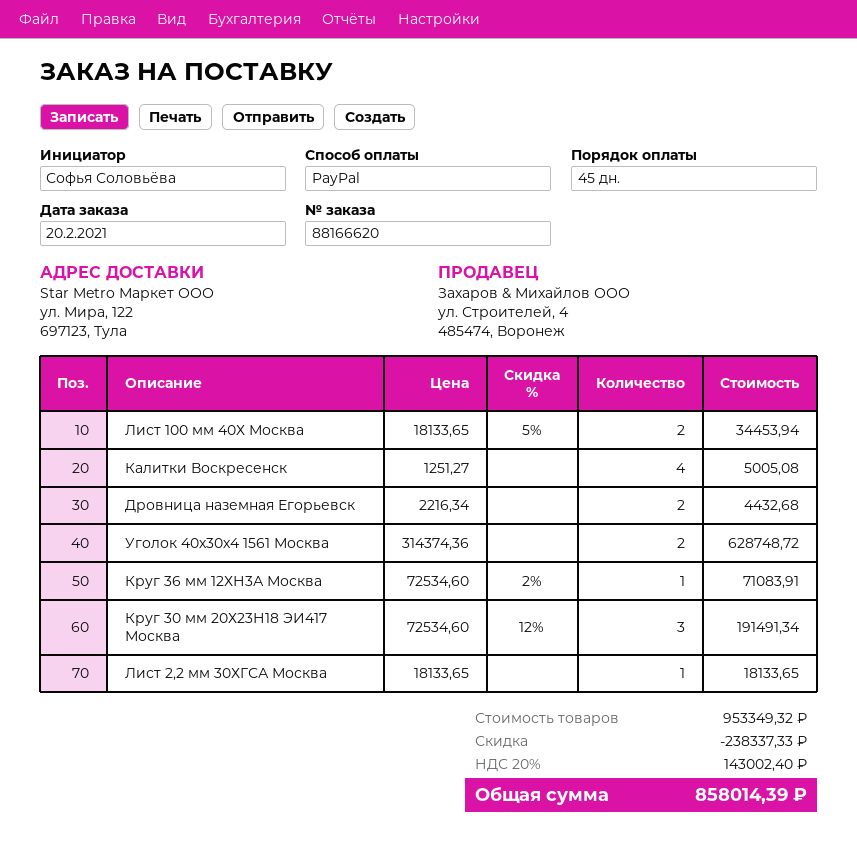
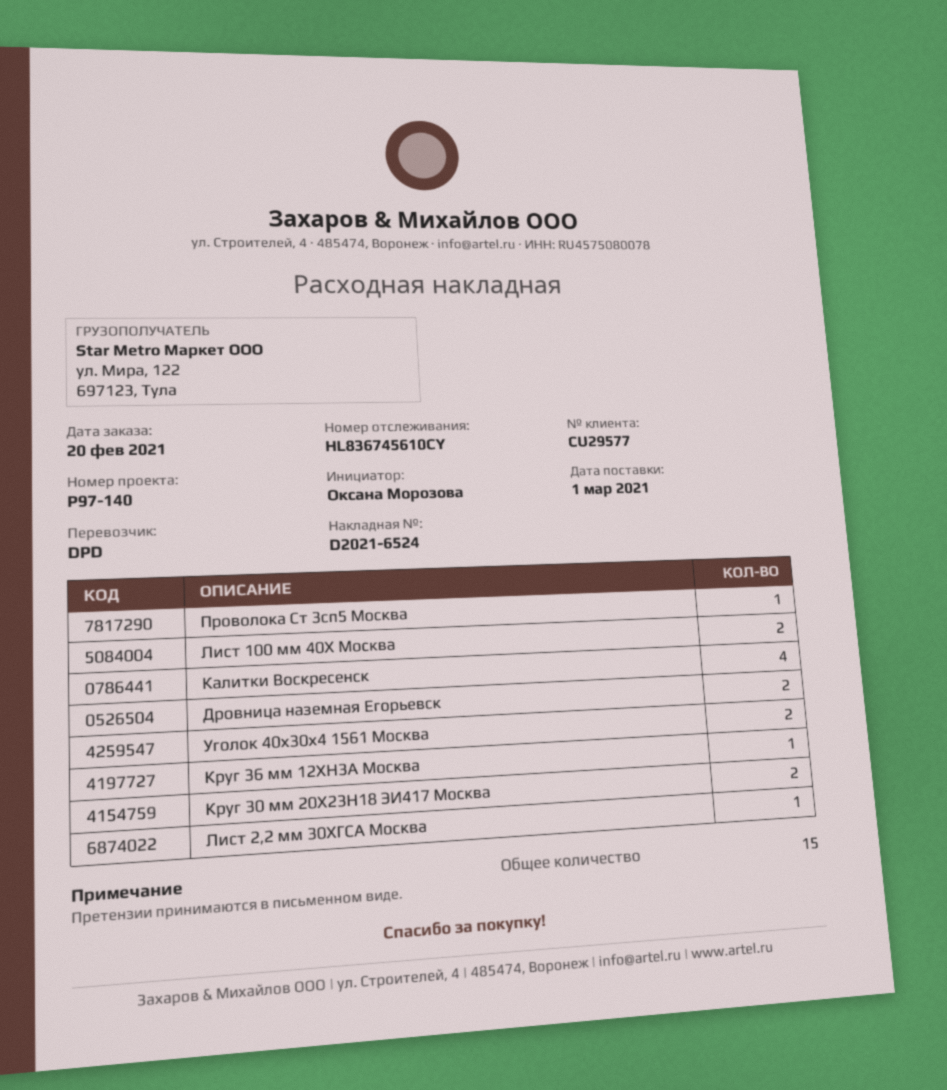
ordered by: Софья Соловьёва -> Оксана Морозова
Круг 30 мм 20Х23Н18 ЭИ417 Москва: 3 -> 2
Проволока Ст 3сп5 Москва: none -> 1

